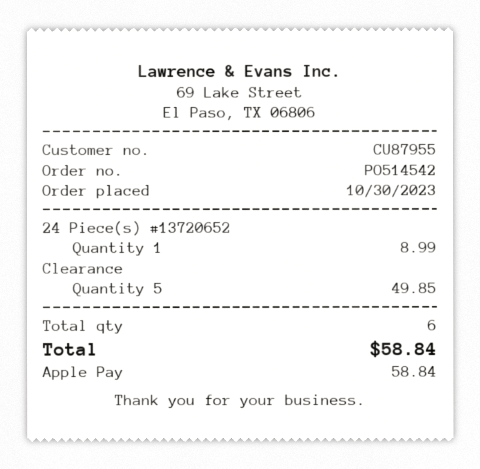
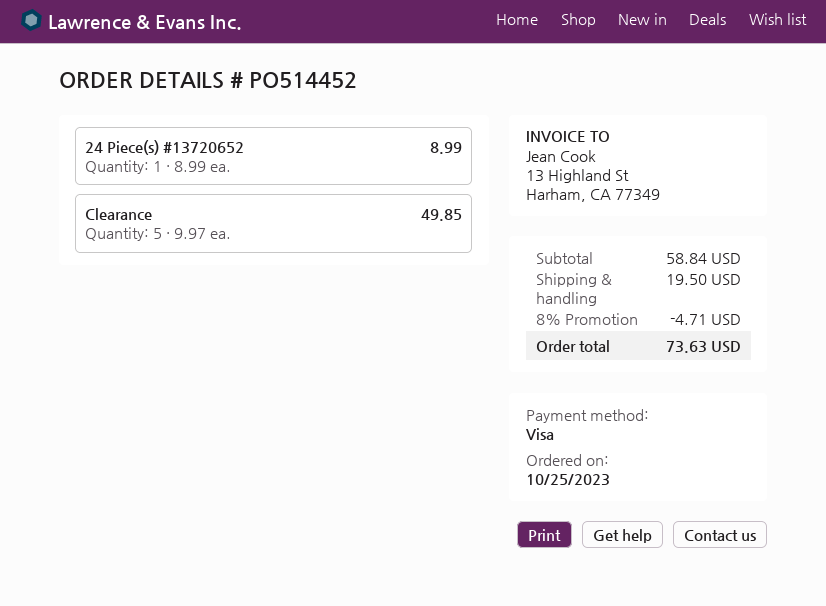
order number: PO514542 -> PO514452
order date: 2023-10-30 -> 2023-10-25
payment method: Apple Pay -> Visa
discount: none -> 8% = 4.71
shipping: none -> 19.50
total: 58.84 -> 73.63

